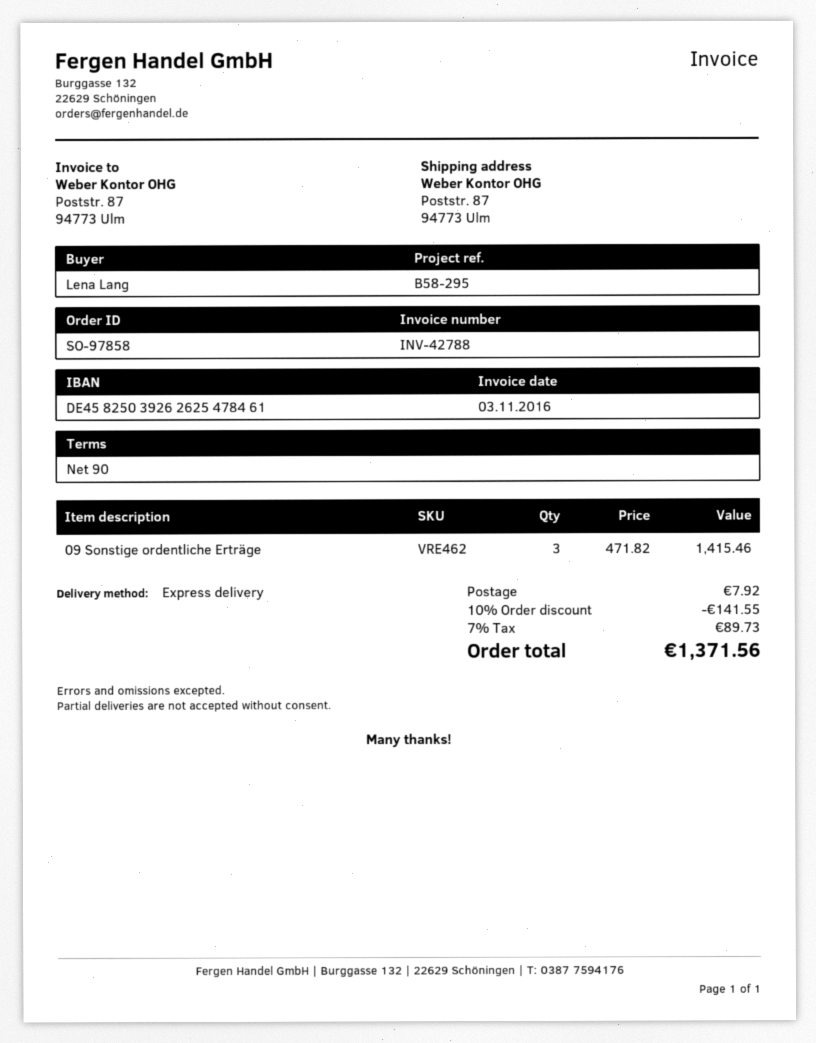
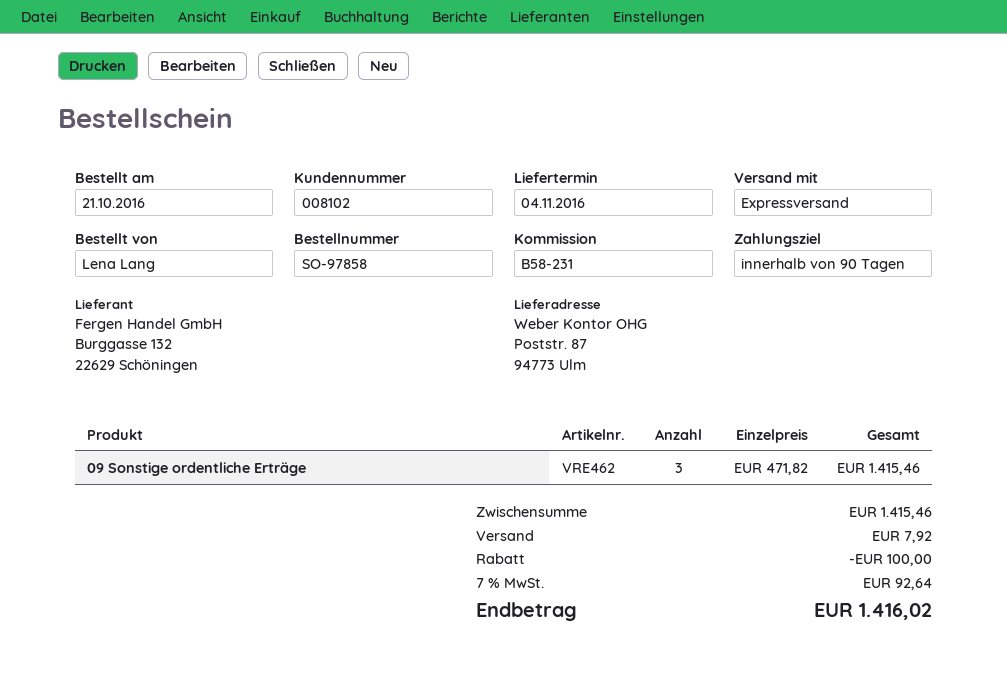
reference: B58-295 -> B58-231
discount: 141.55 -> 100.00
tax: 7% = 89.73 -> 7% = 92.64
total: 1371.56 -> 1416.02

